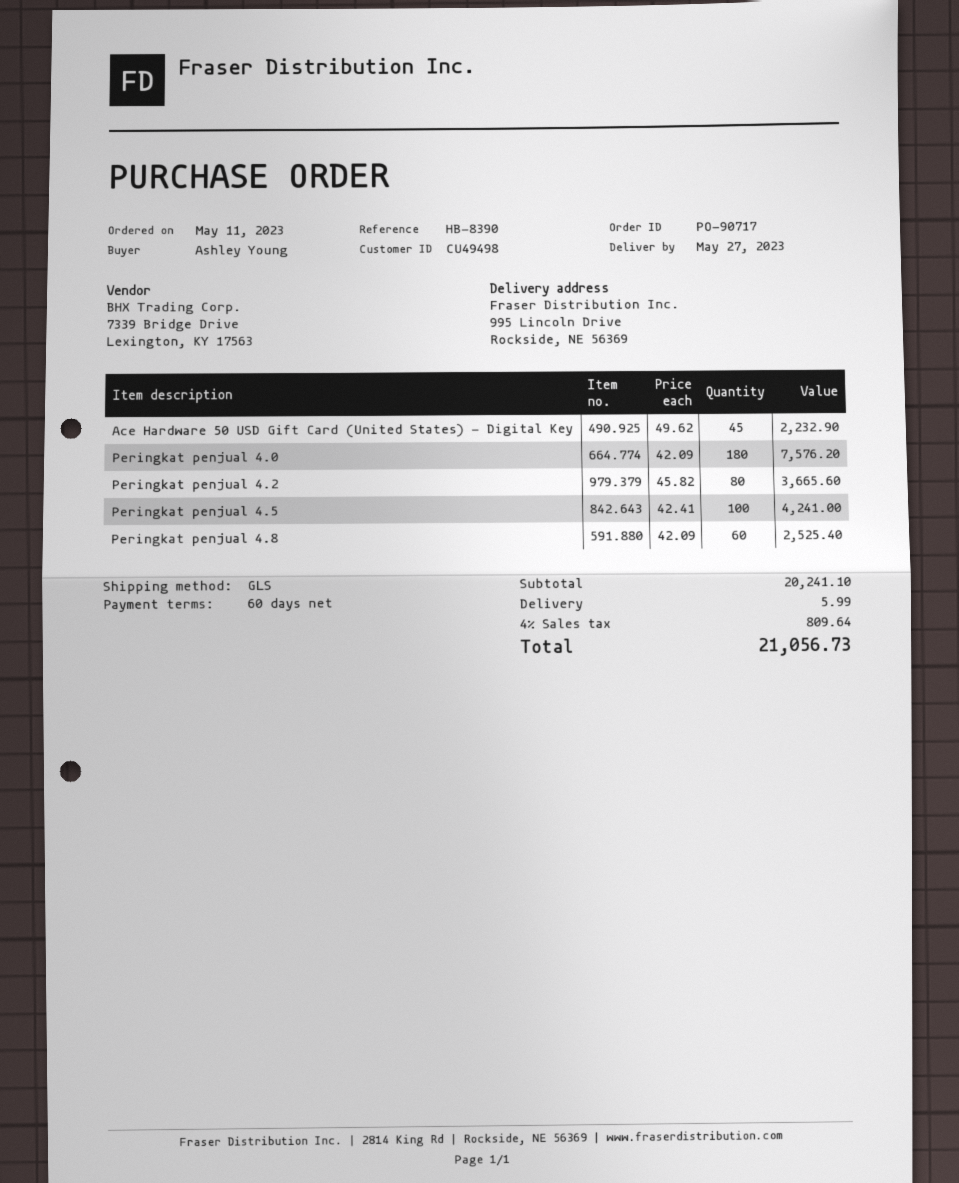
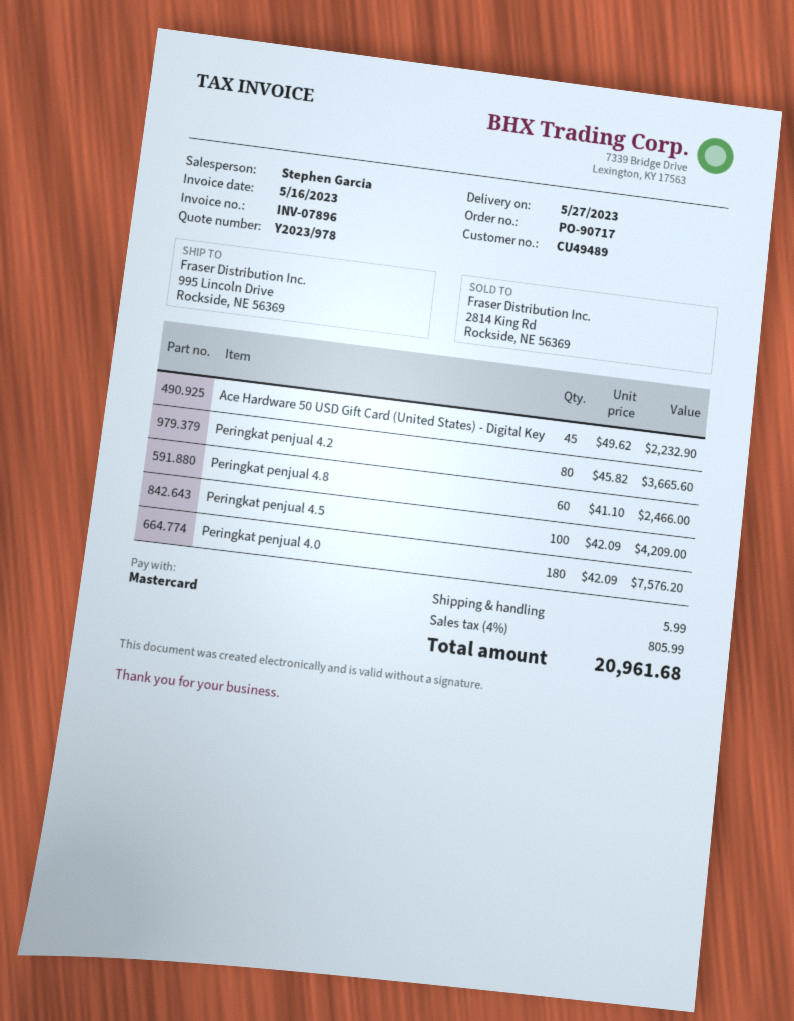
customer number: CU49498 -> CU49489
Peringkat penjual 4.5: 100 x 42.41 = 4241.00 -> 100 x 42.09 = 4209.00
Peringkat penjual 4.8: 60 x 42.09 = 2525.40 -> 60 x 41.10 = 2466.00
tax: 4% = 809.64 -> 4% = 805.99
total: 21056.73 -> 20961.68

